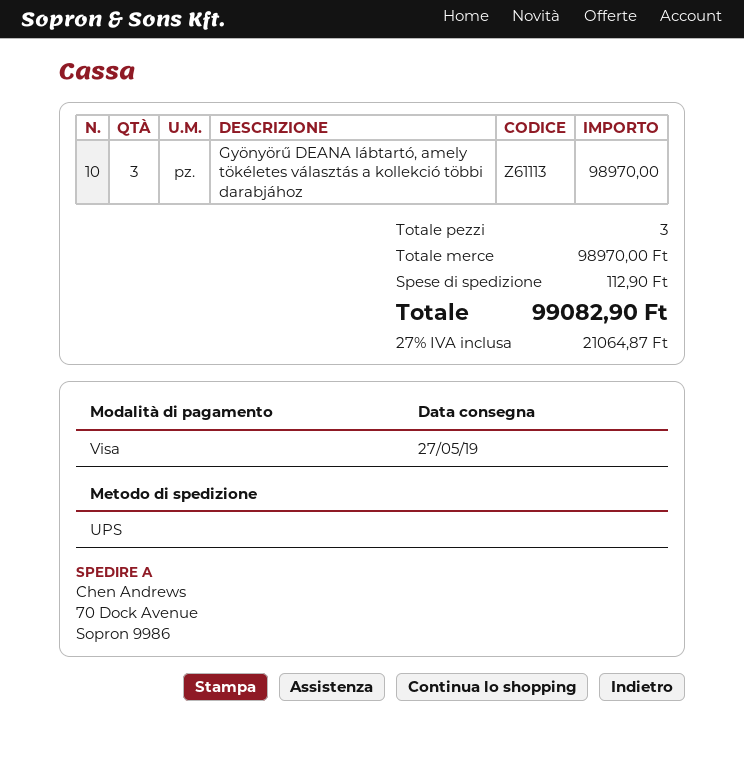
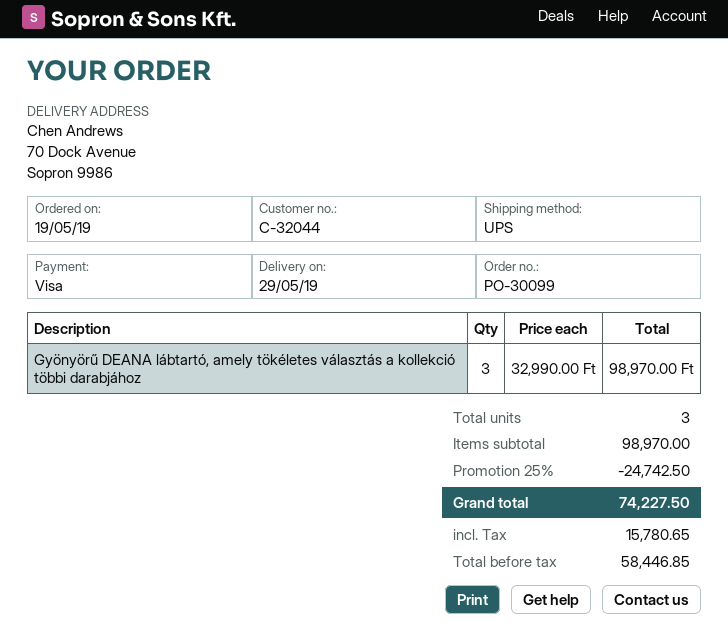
delivery date: 2019-05-27 -> 2019-05-29
discount: none -> 25% = 24742.50
shipping: 112.90 -> none
tax: 21064.87 -> 15780.65
total: 99082.90 -> 74227.50

